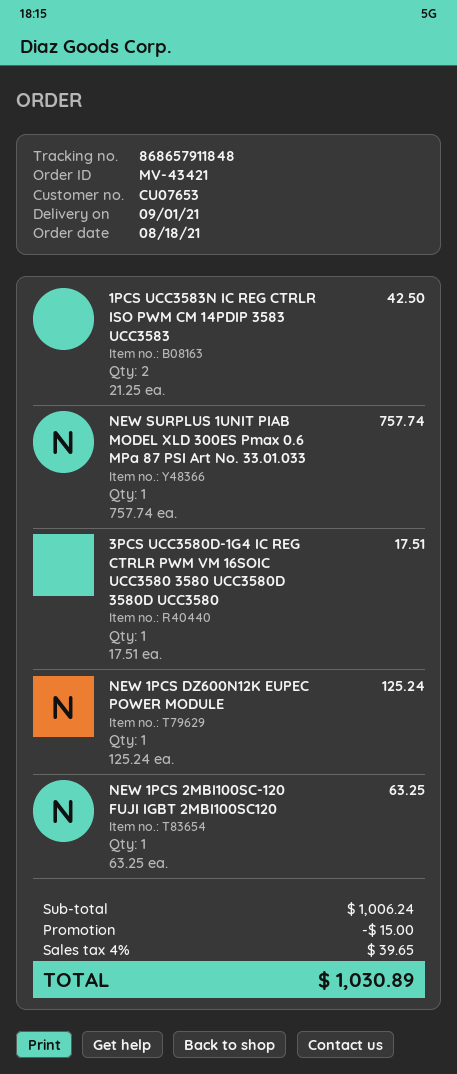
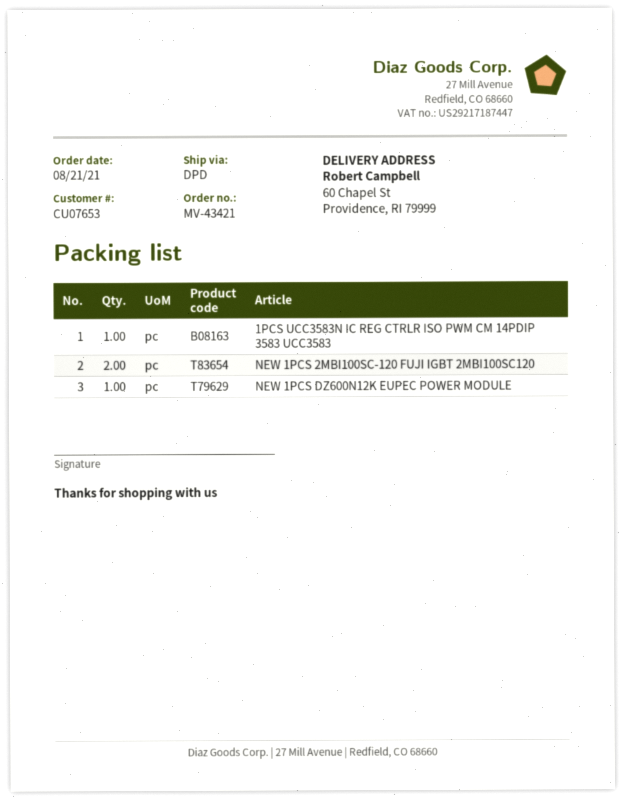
order date: 2021-08-18 -> 2021-08-21
1PCS UCC3583N IC REG CTRLR ISO PWM CM 14PDIP 3583 UCC3583: 2 -> 1
NEW SURPLUS 1UNIT PIAB MODEL XLD 300ES Pmax 0.6 MPa 87 PSI Art No. 33.01.033: 1 -> none
3PCS UCC3580D-1G4 IC REG CTRLR PWM VM 16SOIC UCC3580 3580 UCC3580D 3580D UCC3580: 1 -> none
NEW 1PCS 2MBI100SC-120 FUJI IGBT 2MBI100SC120: 1 -> 2

